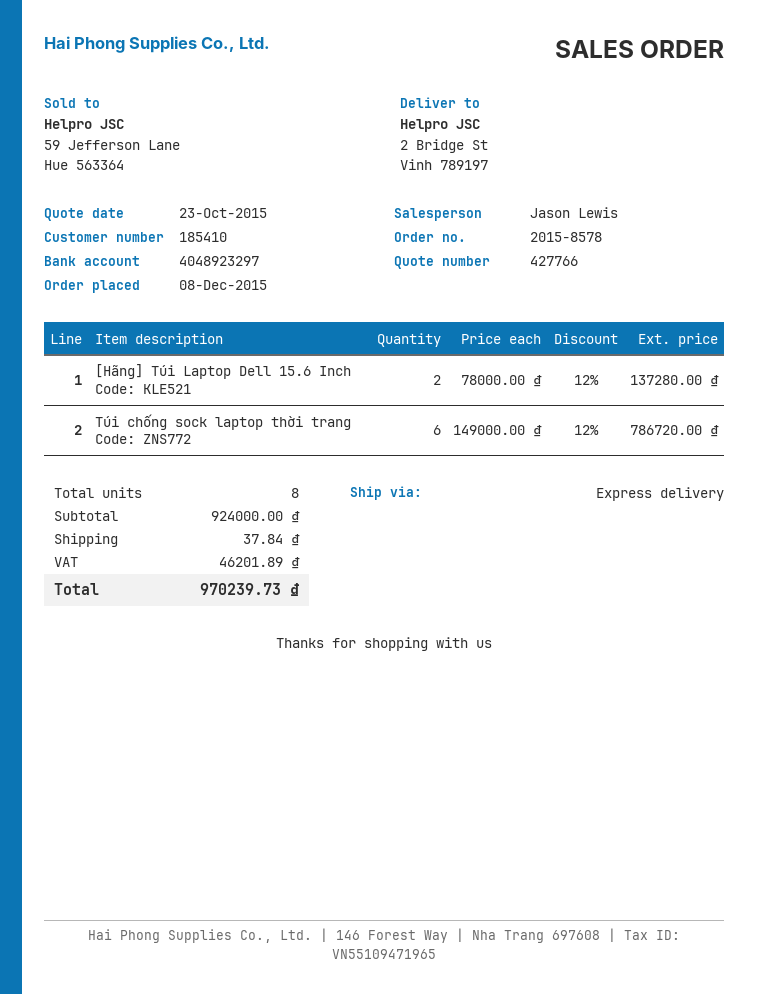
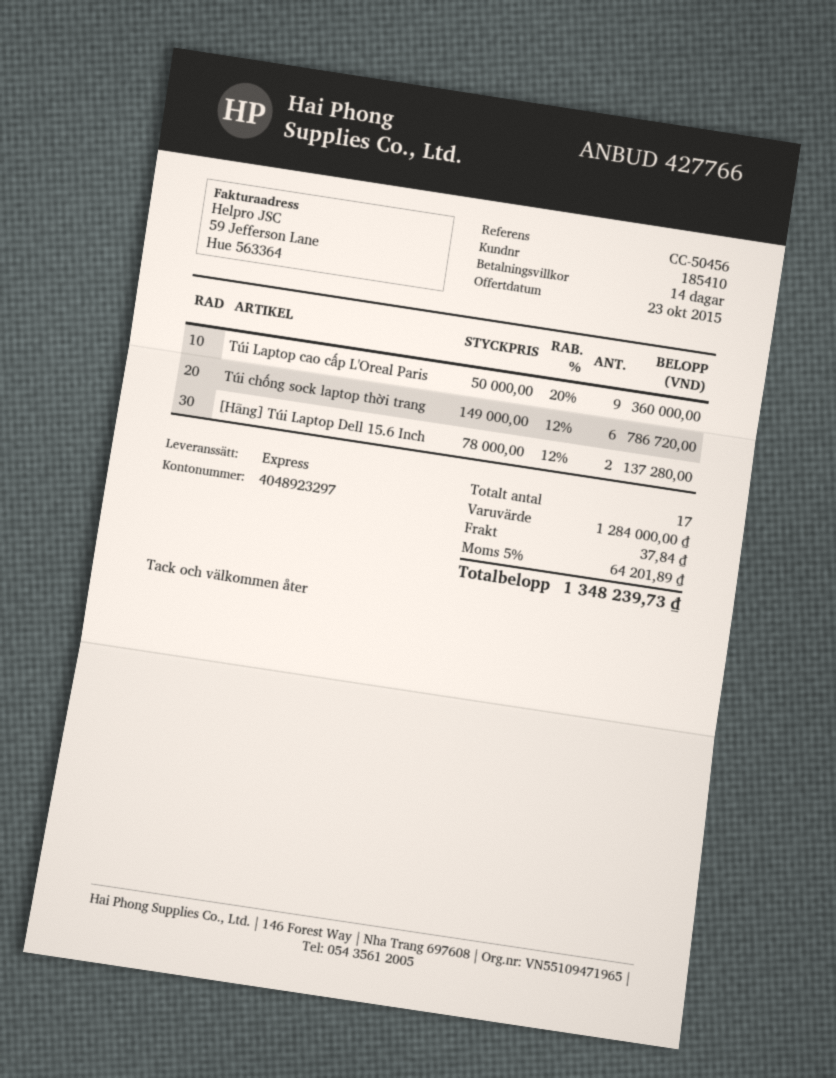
Túi Laptop cao cấp L'Oreal Paris: none -> 9 x 50000.00 - 20% = 360000.00
total quantity: 8 -> 17
subtotal: 924000.00 -> 1284000.00
tax: 46201.89 -> 64201.89
total: 970239.73 -> 1348239.73

